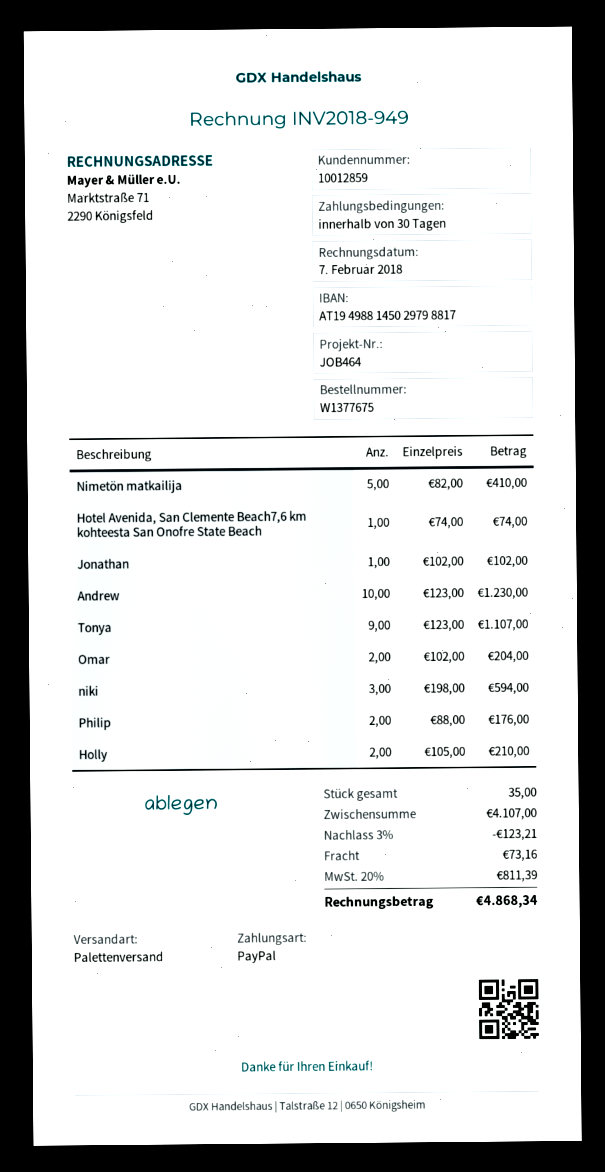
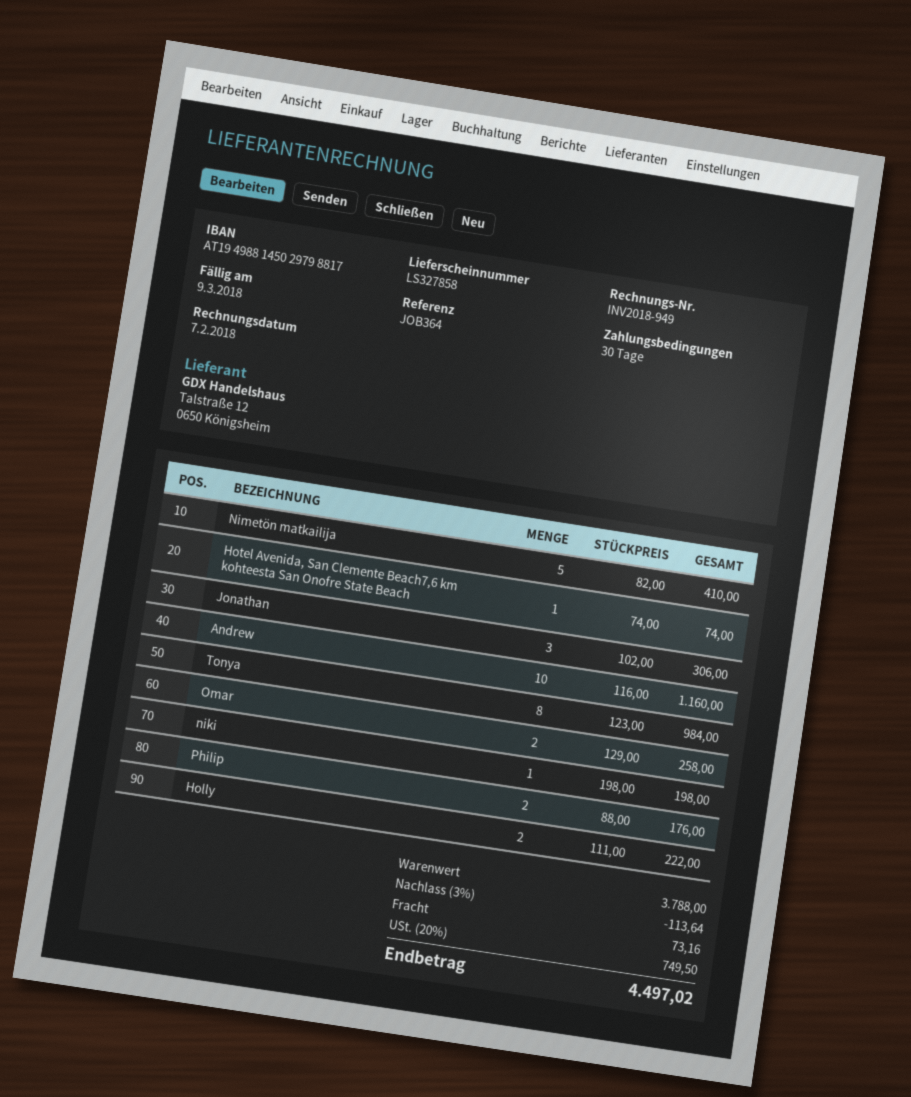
reference: JOB464 -> JOB364
Jonathan: 1 x 102.00 = 102.00 -> 3 x 102.00 = 306.00
Andrew: 10 x 123.00 = 1230.00 -> 10 x 116.00 = 1160.00
Tonya: 9 x 123.00 = 1107.00 -> 8 x 123.00 = 984.00
Omar: 2 x 102.00 = 204.00 -> 2 x 129.00 = 258.00
niki: 3 x 198.00 = 594.00 -> 1 x 198.00 = 198.00
Holly: 2 x 105.00 = 210.00 -> 2 x 111.00 = 222.00
subtotal: 4107.00 -> 3788.00
discount: 3% = 123.21 -> 3% = 113.64
tax: 20% = 811.39 -> 20% = 749.50
total: 4868.34 -> 4497.02

